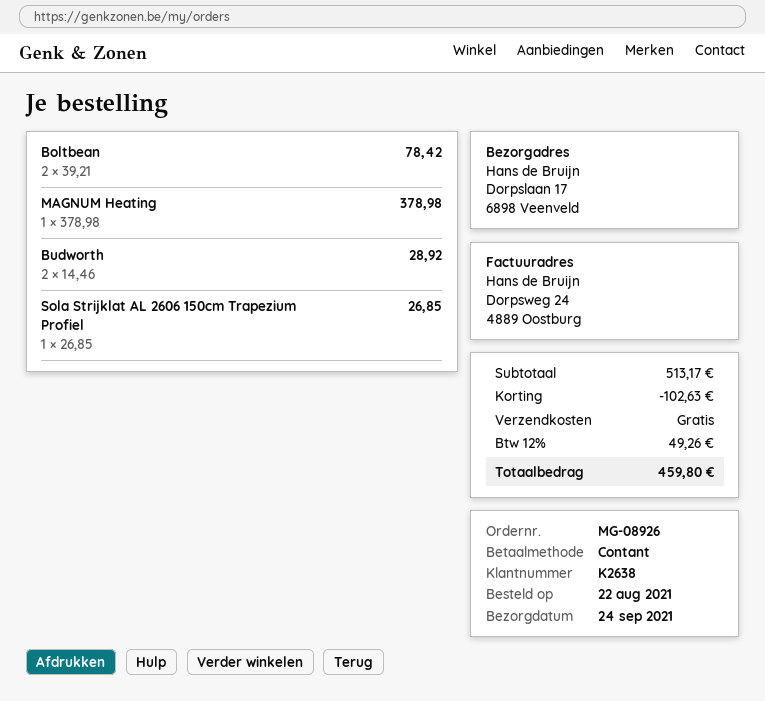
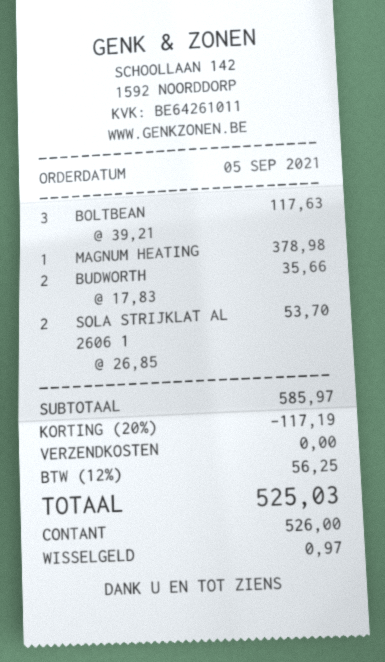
order date: 2021-08-22 -> 2021-09-05
Boltbean: 2 x 39.21 = 78.42 -> 3 x 39.21 = 117.63
Budworth: 2 x 14.46 = 28.92 -> 2 x 17.83 = 35.66
Sola Strijklat AL 2606 150cm Trapezium Profiel: 1 x 26.85 = 26.85 -> 2 x 26.85 = 53.70
subtotal: 513.17 -> 585.97
discount: 102.63 -> 117.19
tax: 12% = 49.26 -> 12% = 56.25
total: 459.80 -> 525.03

